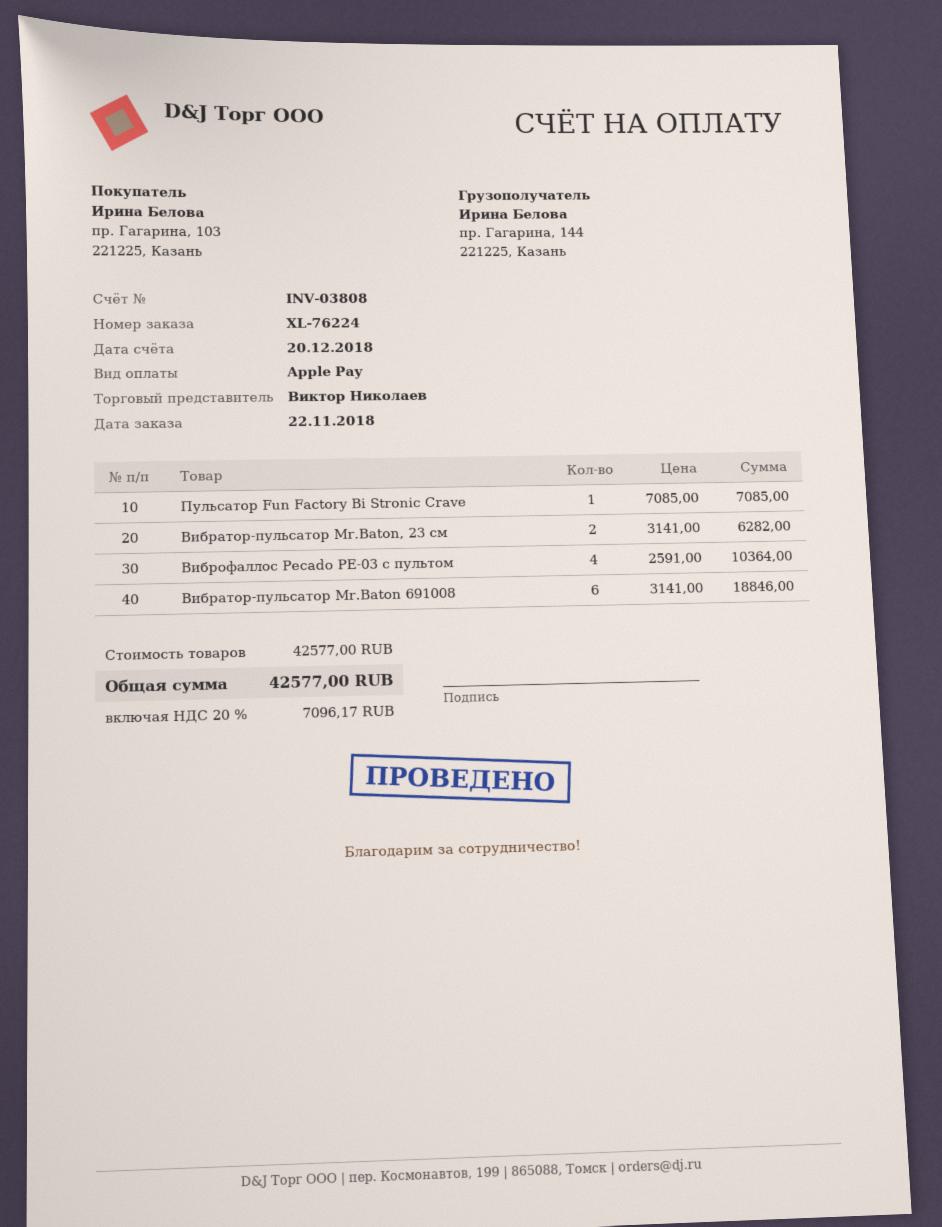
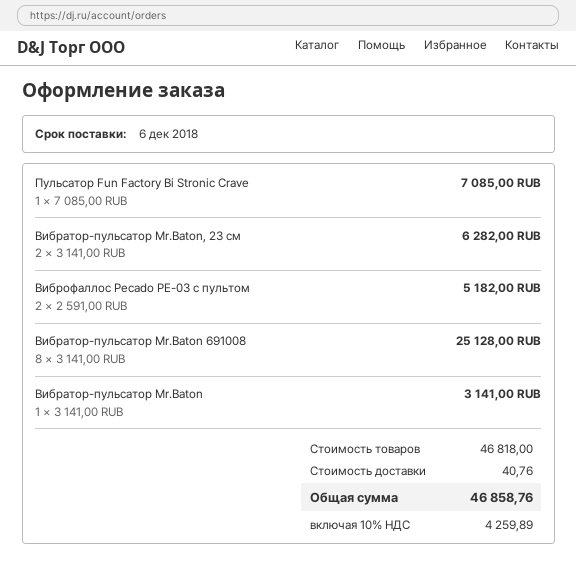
Виброфаллос Pecado PE-03 с пультом: 4 x 2591.00 = 10364.00 -> 2 x 2591.00 = 5182.00
Вибратор-пульсатор Mr.Baton 691008: 6 x 3141.00 = 18846.00 -> 8 x 3141.00 = 25128.00
Вибратор-пульсатор Mr.Baton: none -> 1 x 3141.00 = 3141.00
subtotal: 42577.00 -> 46818.00
shipping: none -> 40.76
tax: 20% = 7096.17 -> 10% = 4259.89
total: 42577.00 -> 46858.76

